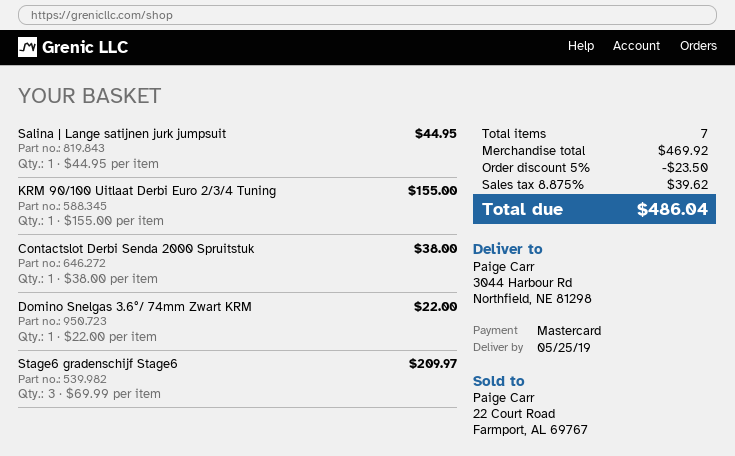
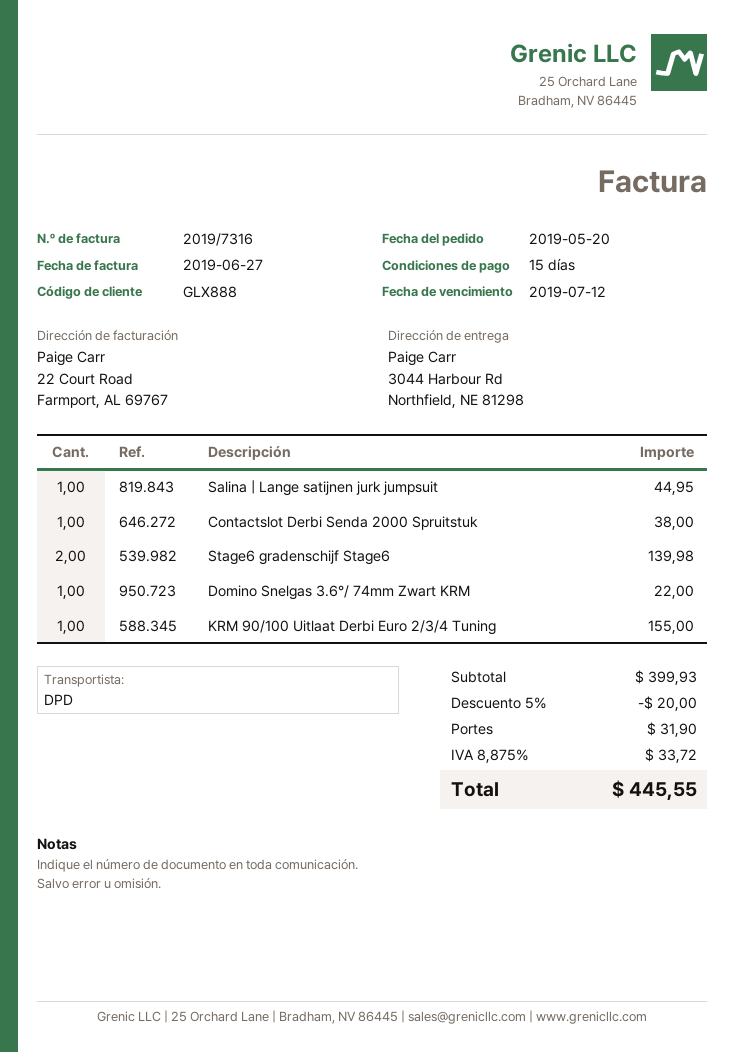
Stage6 gradenschijf Stage6: 3 for 209.97 -> 2 for 139.98
subtotal: 469.92 -> 399.93
discount: 5% = 23.50 -> 5% = 20.00
shipping: none -> 31.90
tax: 8.875% = 39.62 -> 8.875% = 33.72
total: 486.04 -> 445.55

